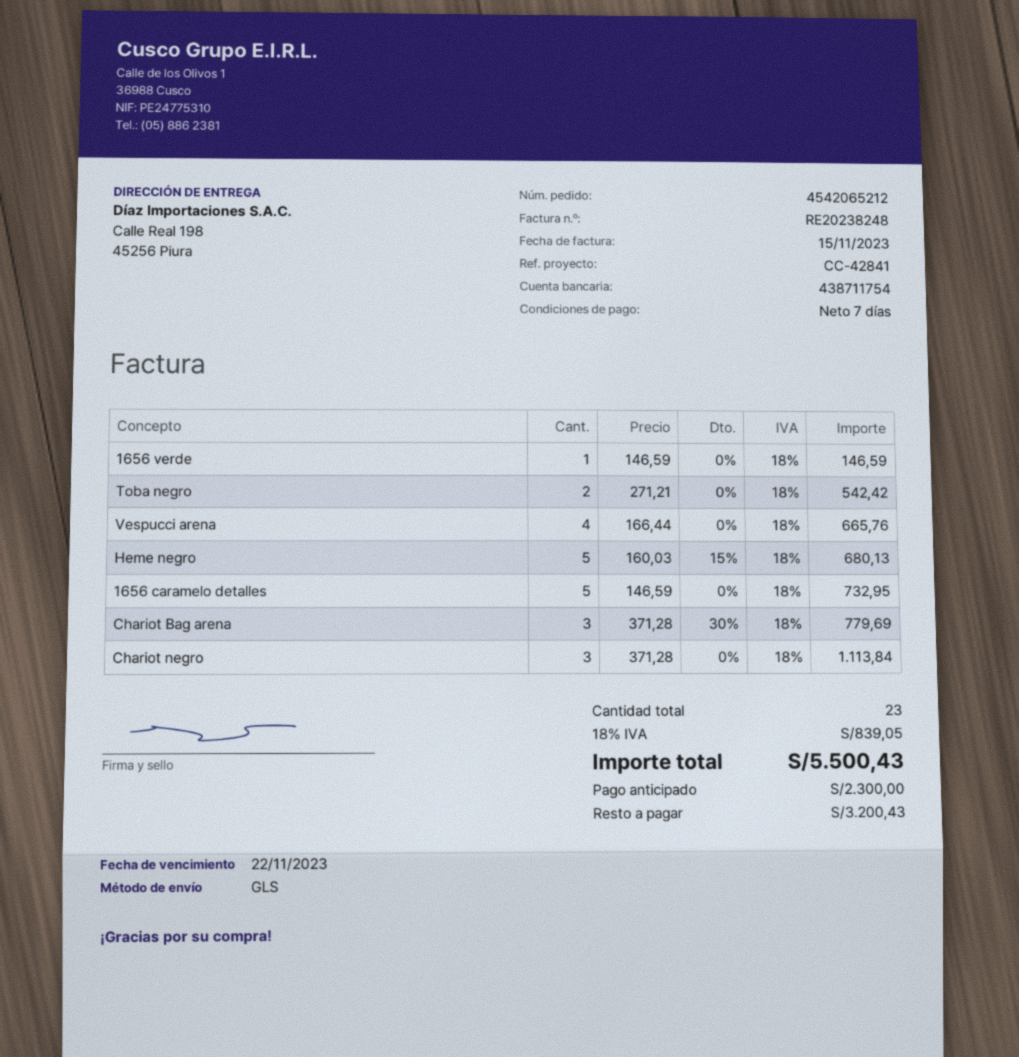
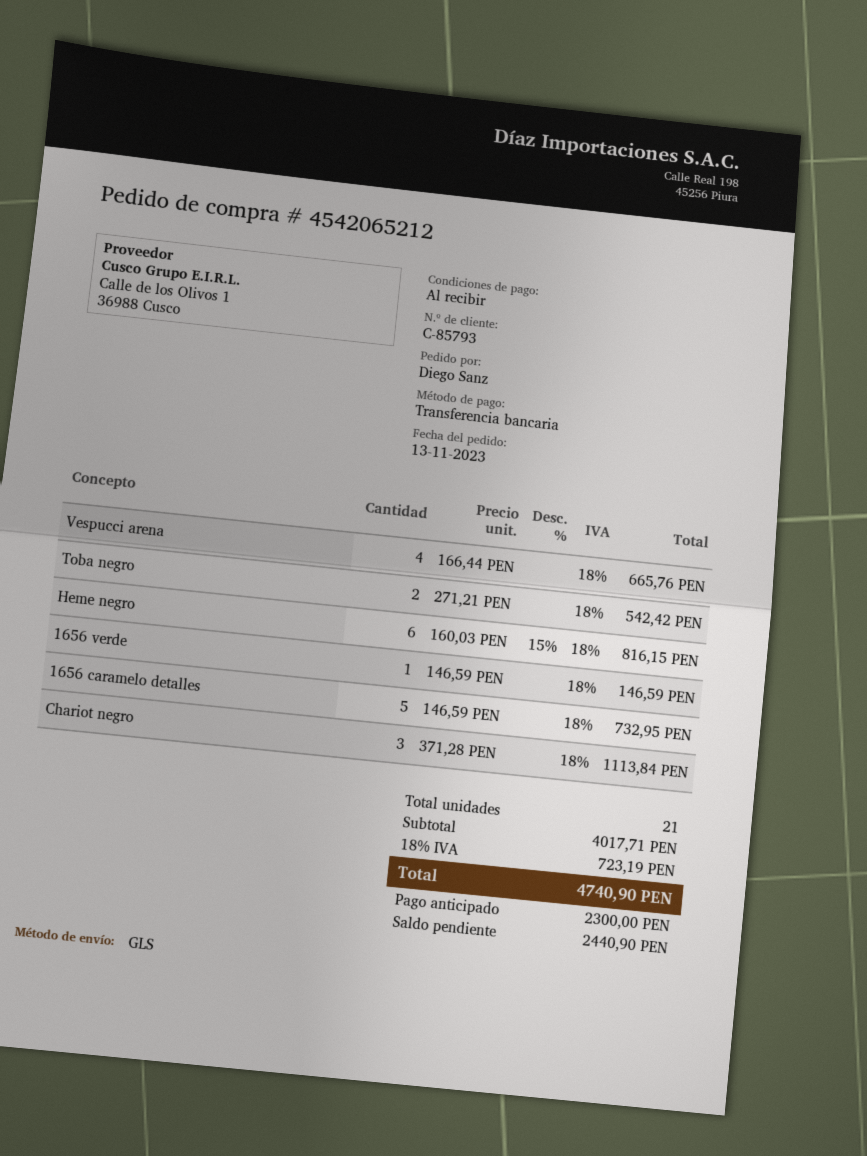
payment terms: 7 days -> on receipt
Heme negro: 5 x 160.03 - 15% = 680.13 -> 6 x 160.03 - 15% = 816.15
Chariot Bag arena: 3 x 371.28 - 30% = 779.69 -> none
total quantity: 23 -> 21
tax: 18% = 839.05 -> 18% = 723.19
total: 5500.43 -> 4740.90
balance: 3200.43 -> 2440.90

